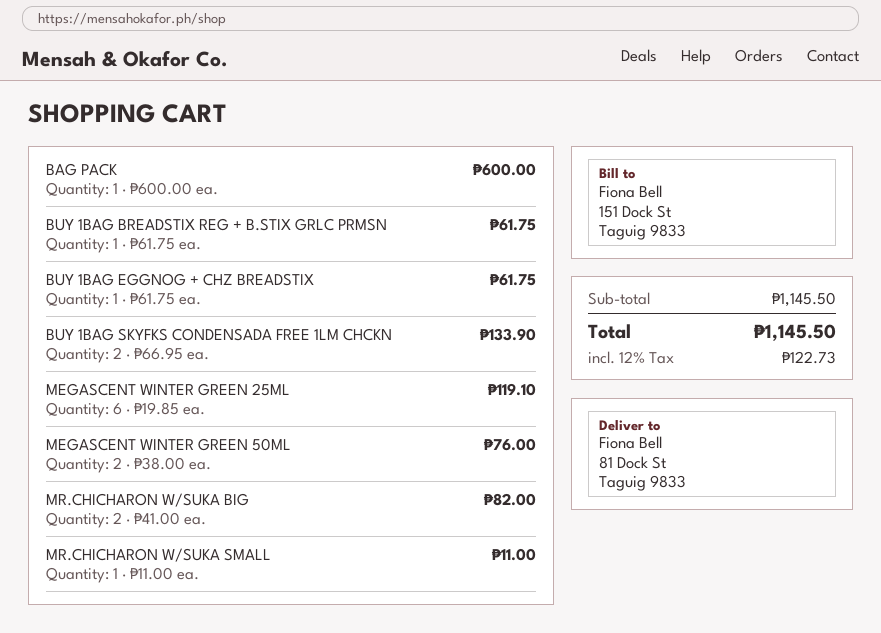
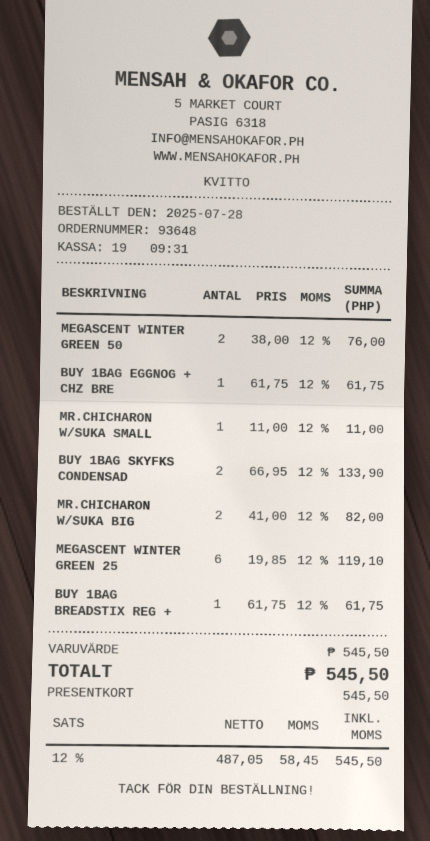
BAG PACK: 1 x 600.00 = 600.00 -> none
subtotal: 1145.50 -> 545.50
tax: 12% = 122.73 -> 12% = 58.45
total: 1145.50 -> 545.50

